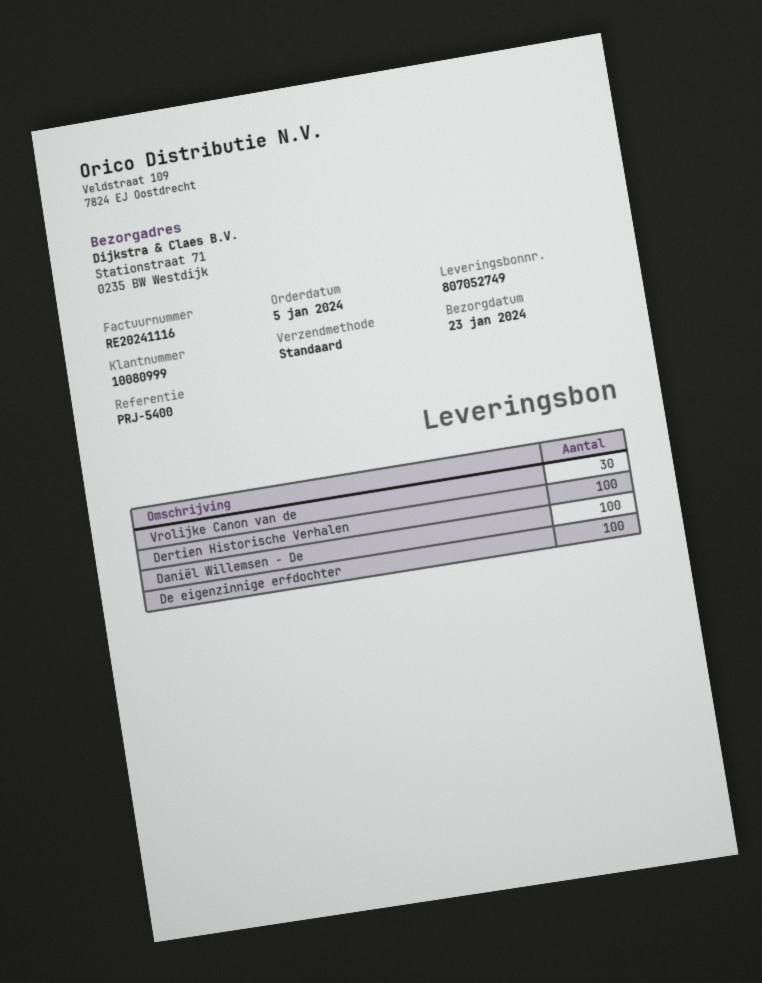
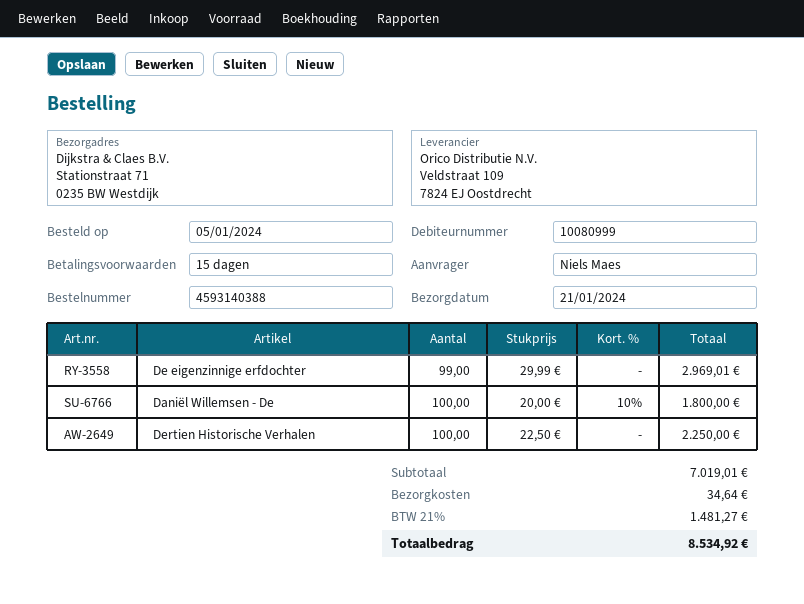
delivery date: 2024-01-23 -> 2024-01-21
Vrolijke Canon van de: 30 -> none
De eigenzinnige erfdochter: 100 -> 99

